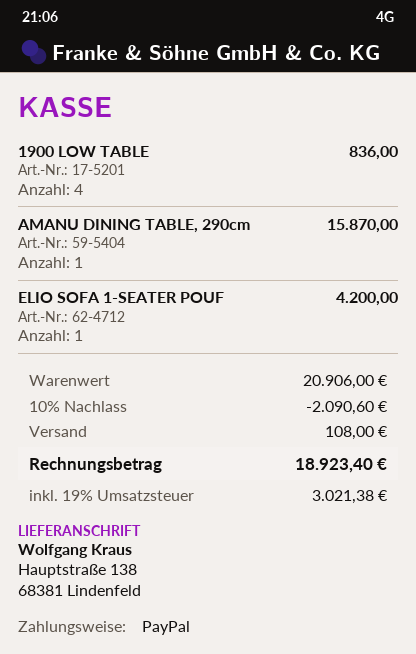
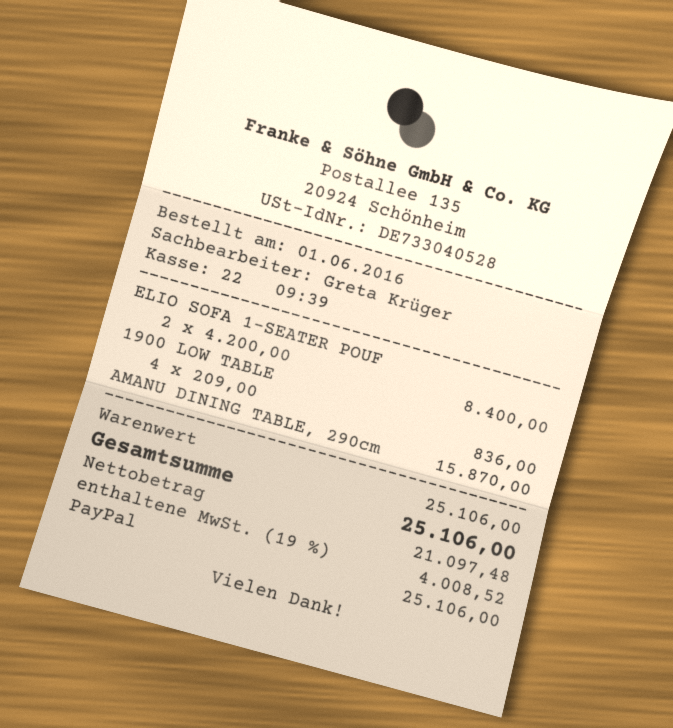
ELIO SOFA 1-SEATER POUF: 1 for 4200.00 -> 2 for 8400.00
subtotal: 20906.00 -> 25106.00
discount: 10% = 2090.60 -> none
shipping: 108.00 -> none
tax: 19% = 3021.38 -> 19% = 4008.52
total: 18923.40 -> 25106.00

